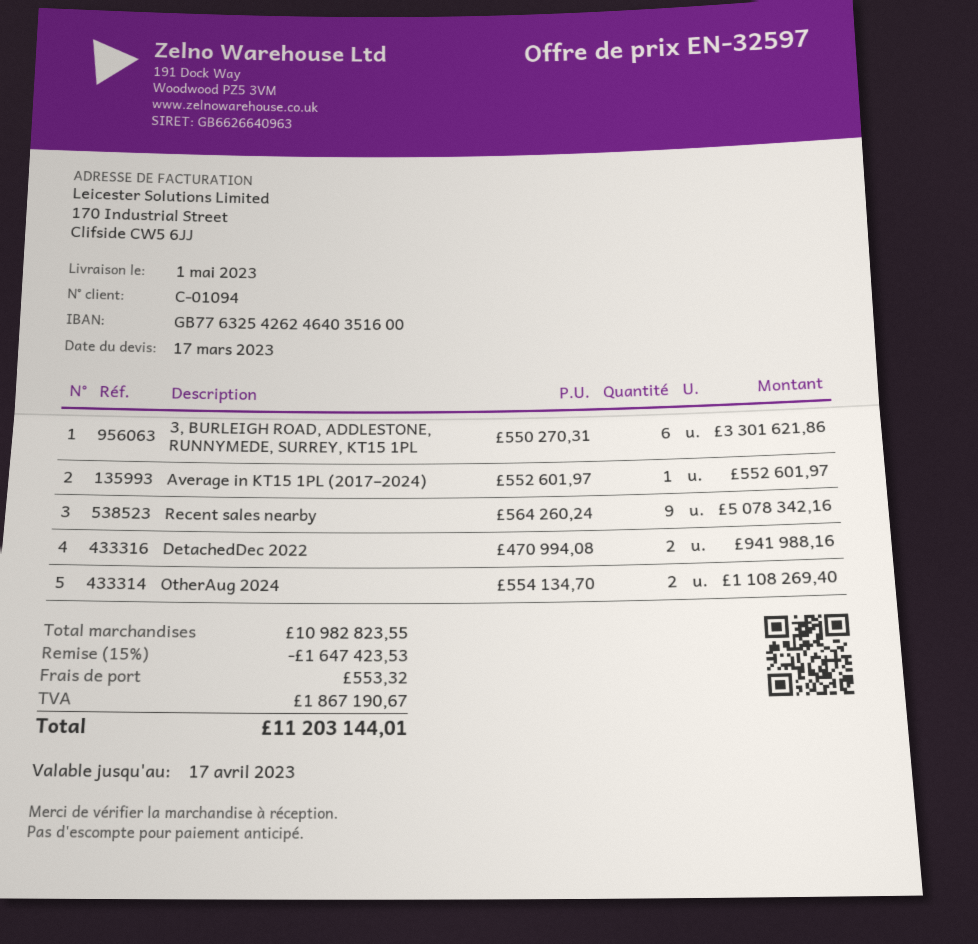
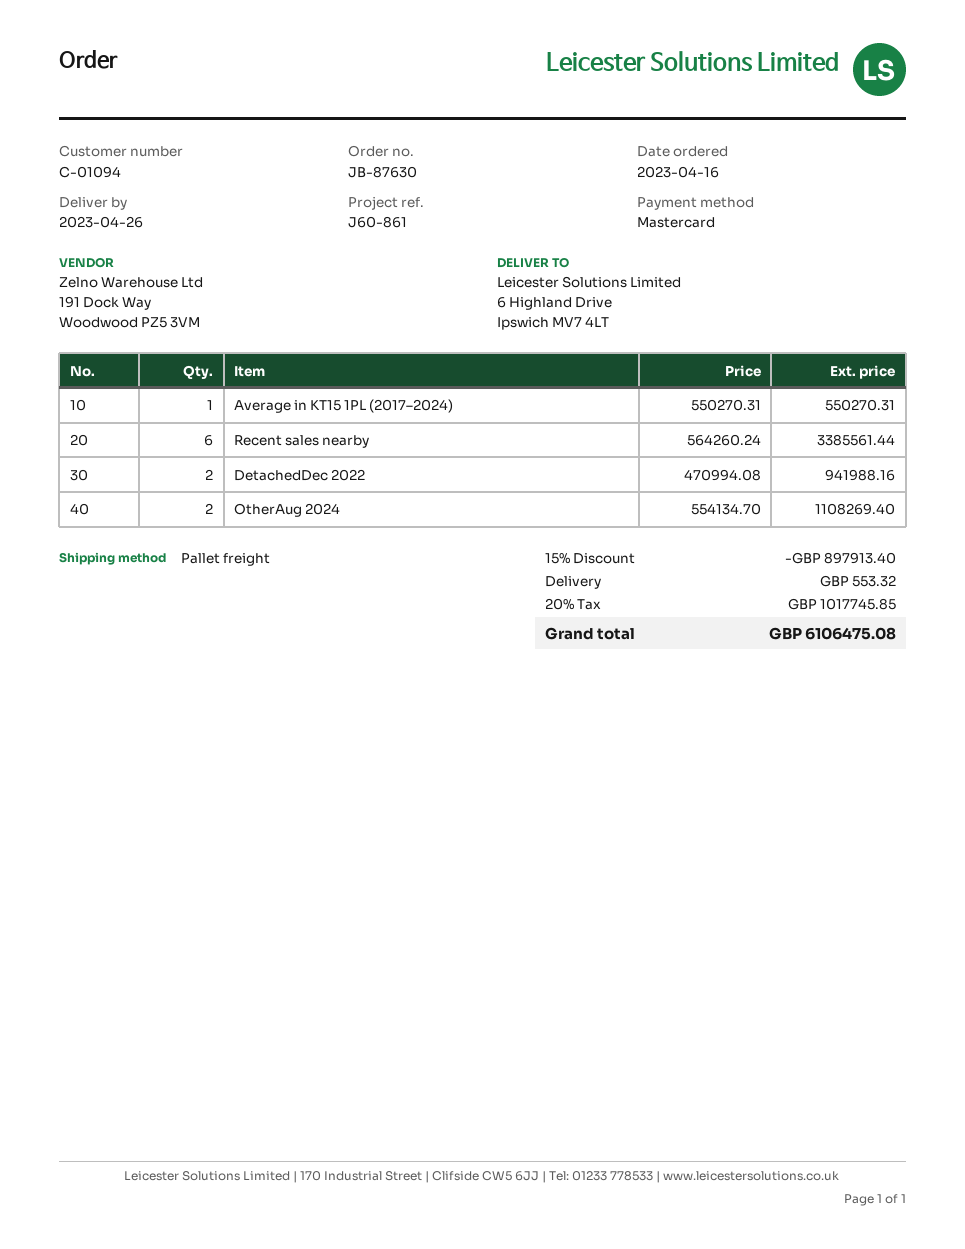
delivery date: 2023-05-01 -> 2023-04-26
3, BURLEIGH ROAD, ADDLESTONE, RUNNYMEDE, SURREY, KT15 1PL: 6 x 550270.31 = 3301621.86 -> none
Average in KT15 1PL (2017–2024): 1 x 552601.97 = 552601.97 -> 1 x 550270.31 = 550270.31
Recent sales nearby: 9 x 564260.24 = 5078342.16 -> 6 x 564260.24 = 3385561.44
discount: 15% = 1647423.53 -> 15% = 897913.40
tax: 1867190.67 -> 1017745.85
total: 11203144.01 -> 6106475.08

